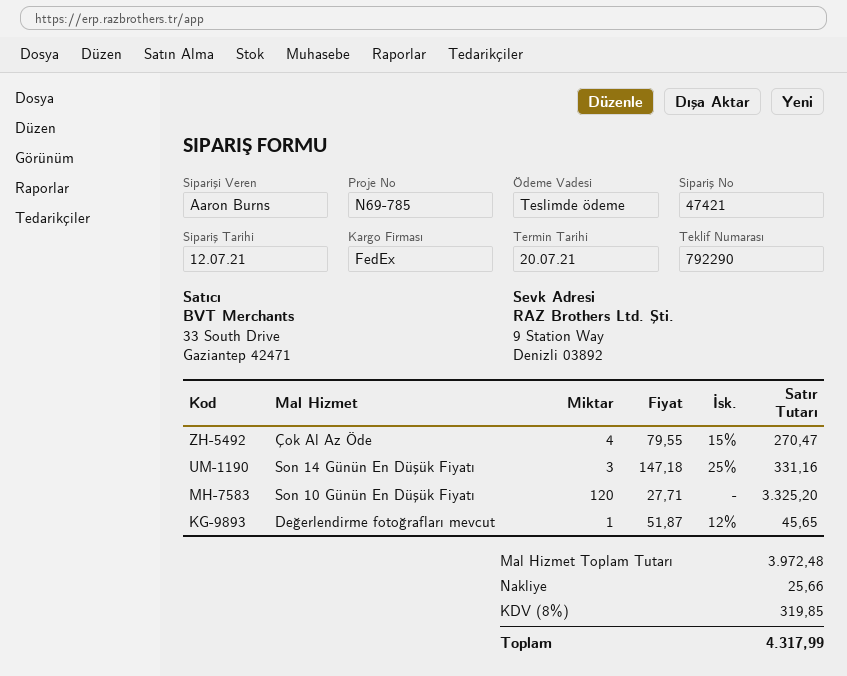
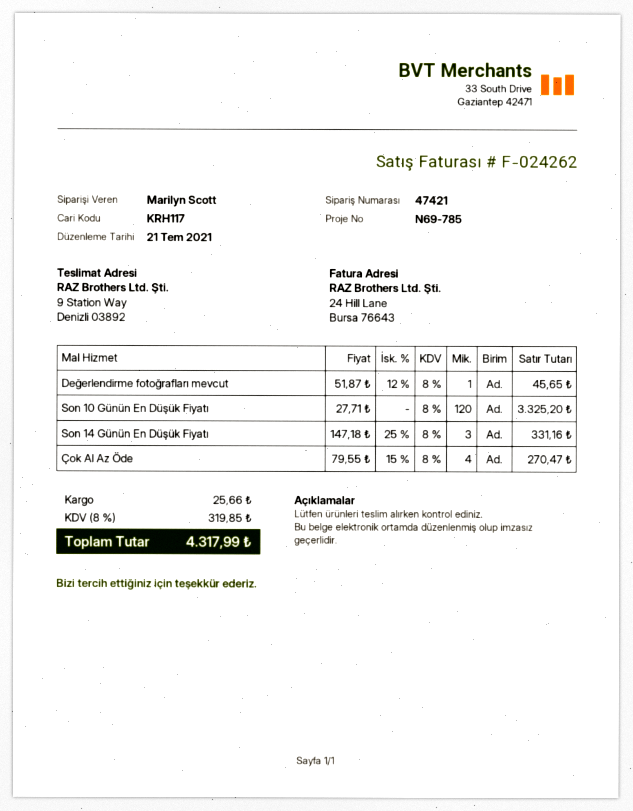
ordered by: Aaron Burns -> Marilyn Scott

